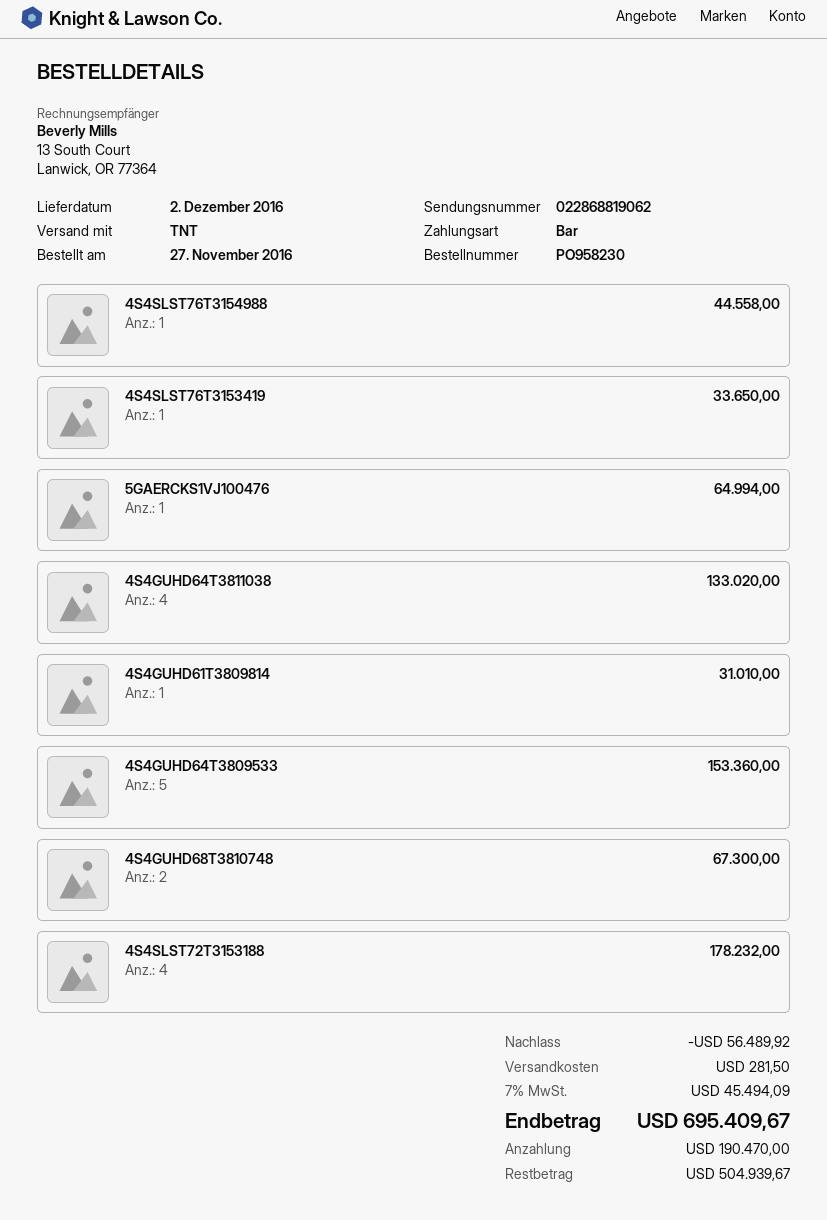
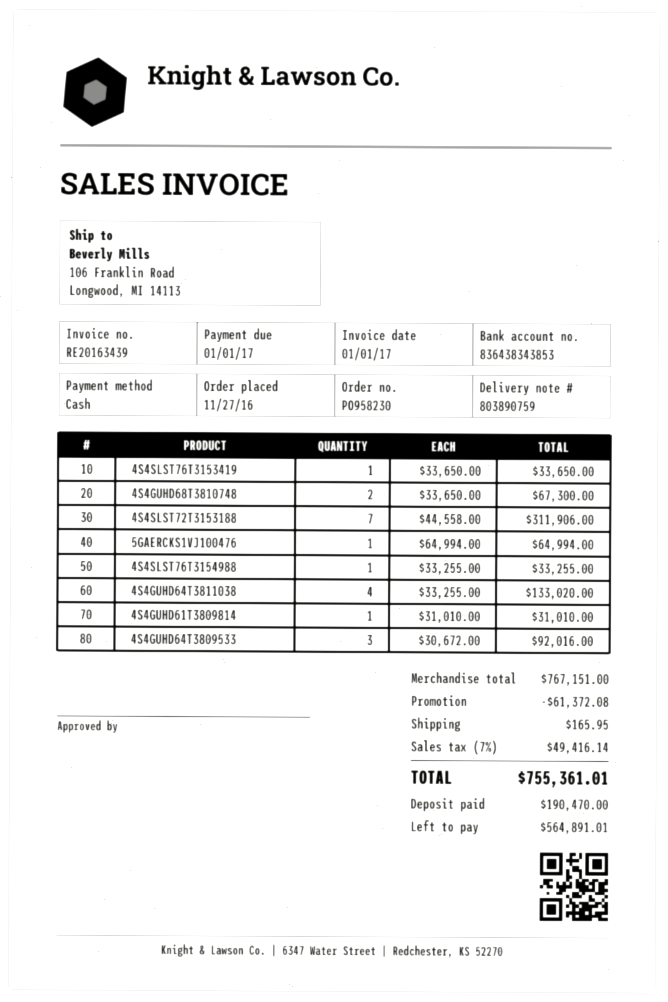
4S4SLST76T3154988: 1 for 44558.00 -> 1 for 33255.00
4S4GUHD64T3809533: 5 for 153360.00 -> 3 for 92016.00
4S4SLST72T3153188: 4 for 178232.00 -> 7 for 311906.00
discount: 56489.92 -> 61372.08
shipping: 281.50 -> 165.95
tax: 7% = 45494.09 -> 7% = 49416.14
total: 695409.67 -> 755361.01
balance: 504939.67 -> 564891.01

